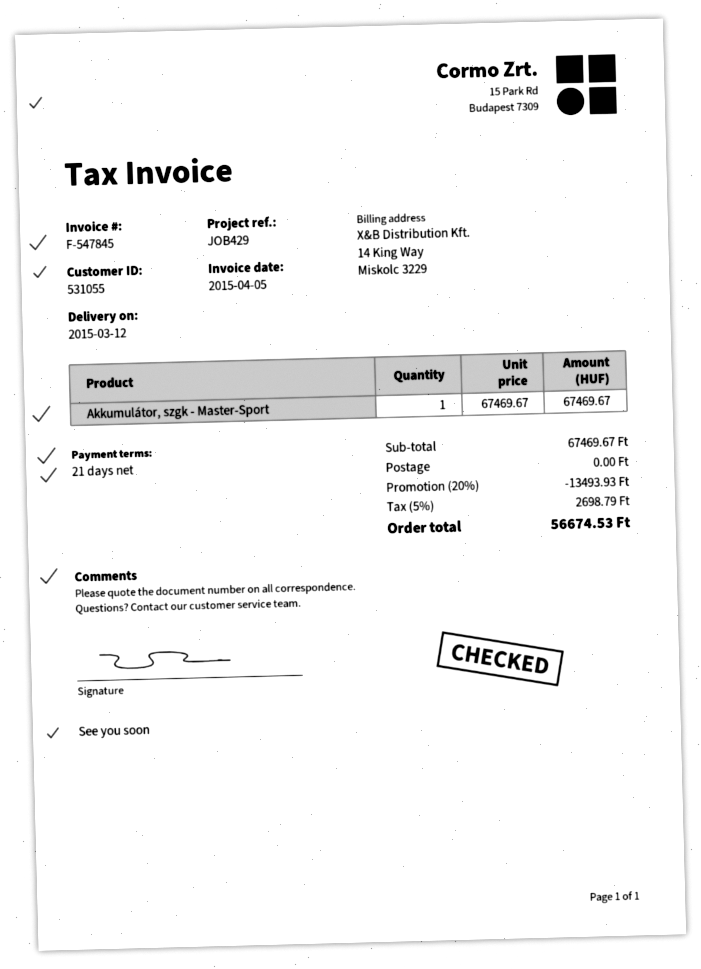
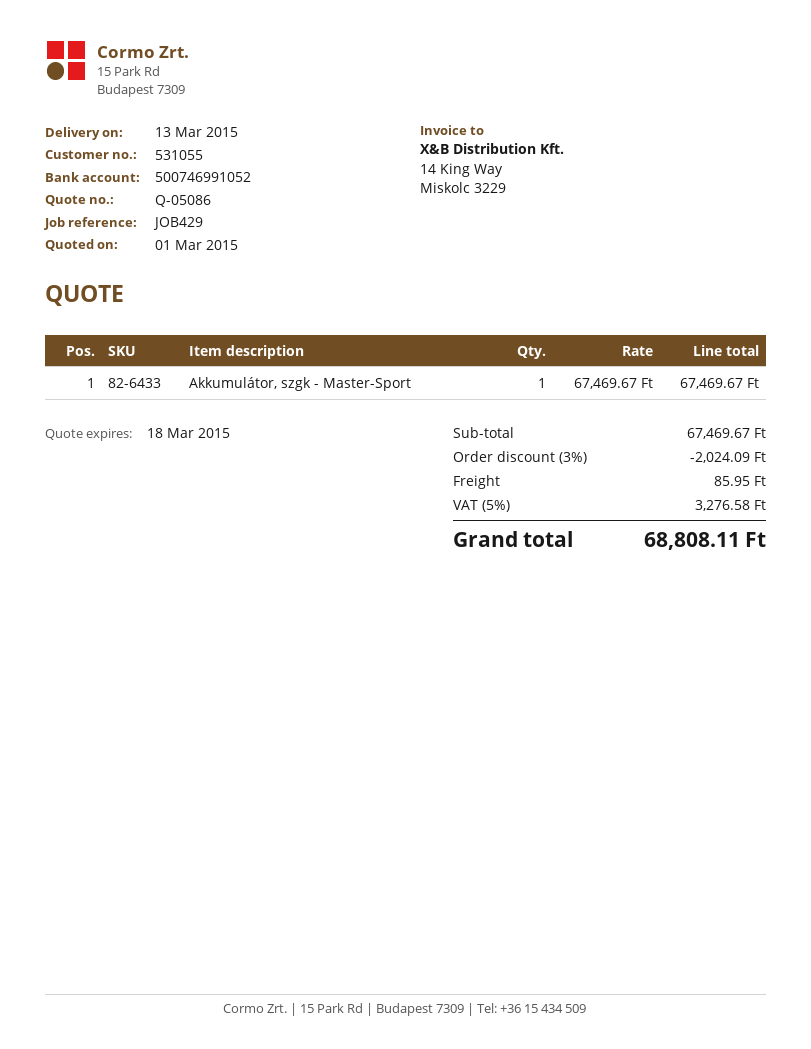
delivery date: 2015-03-12 -> 2015-03-13
discount: 20% = 13493.93 -> 3% = 2024.09
shipping: 0.00 -> 85.95
tax: 5% = 2698.79 -> 5% = 3276.58
total: 56674.53 -> 68808.11

